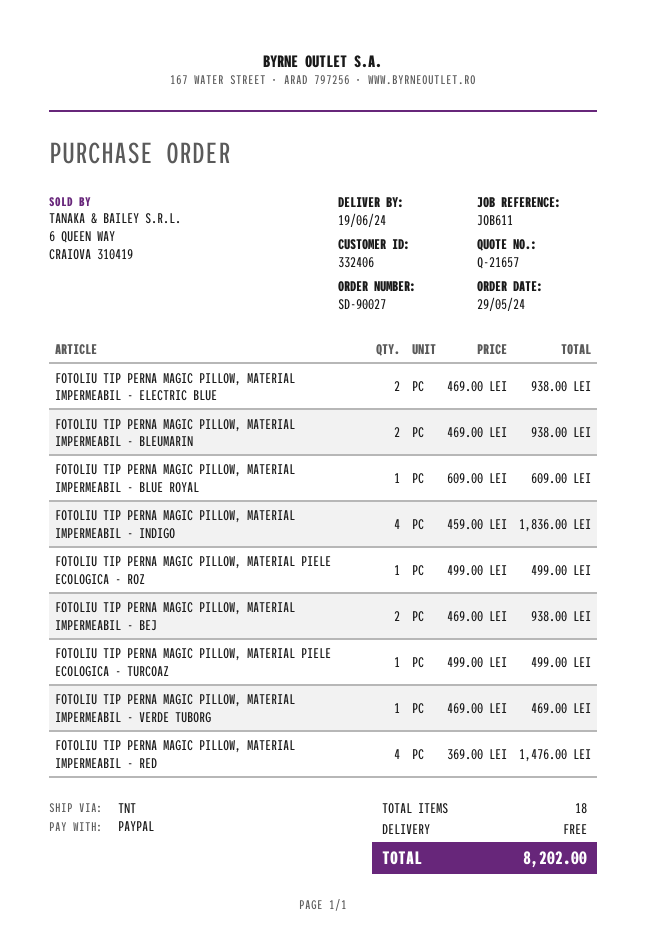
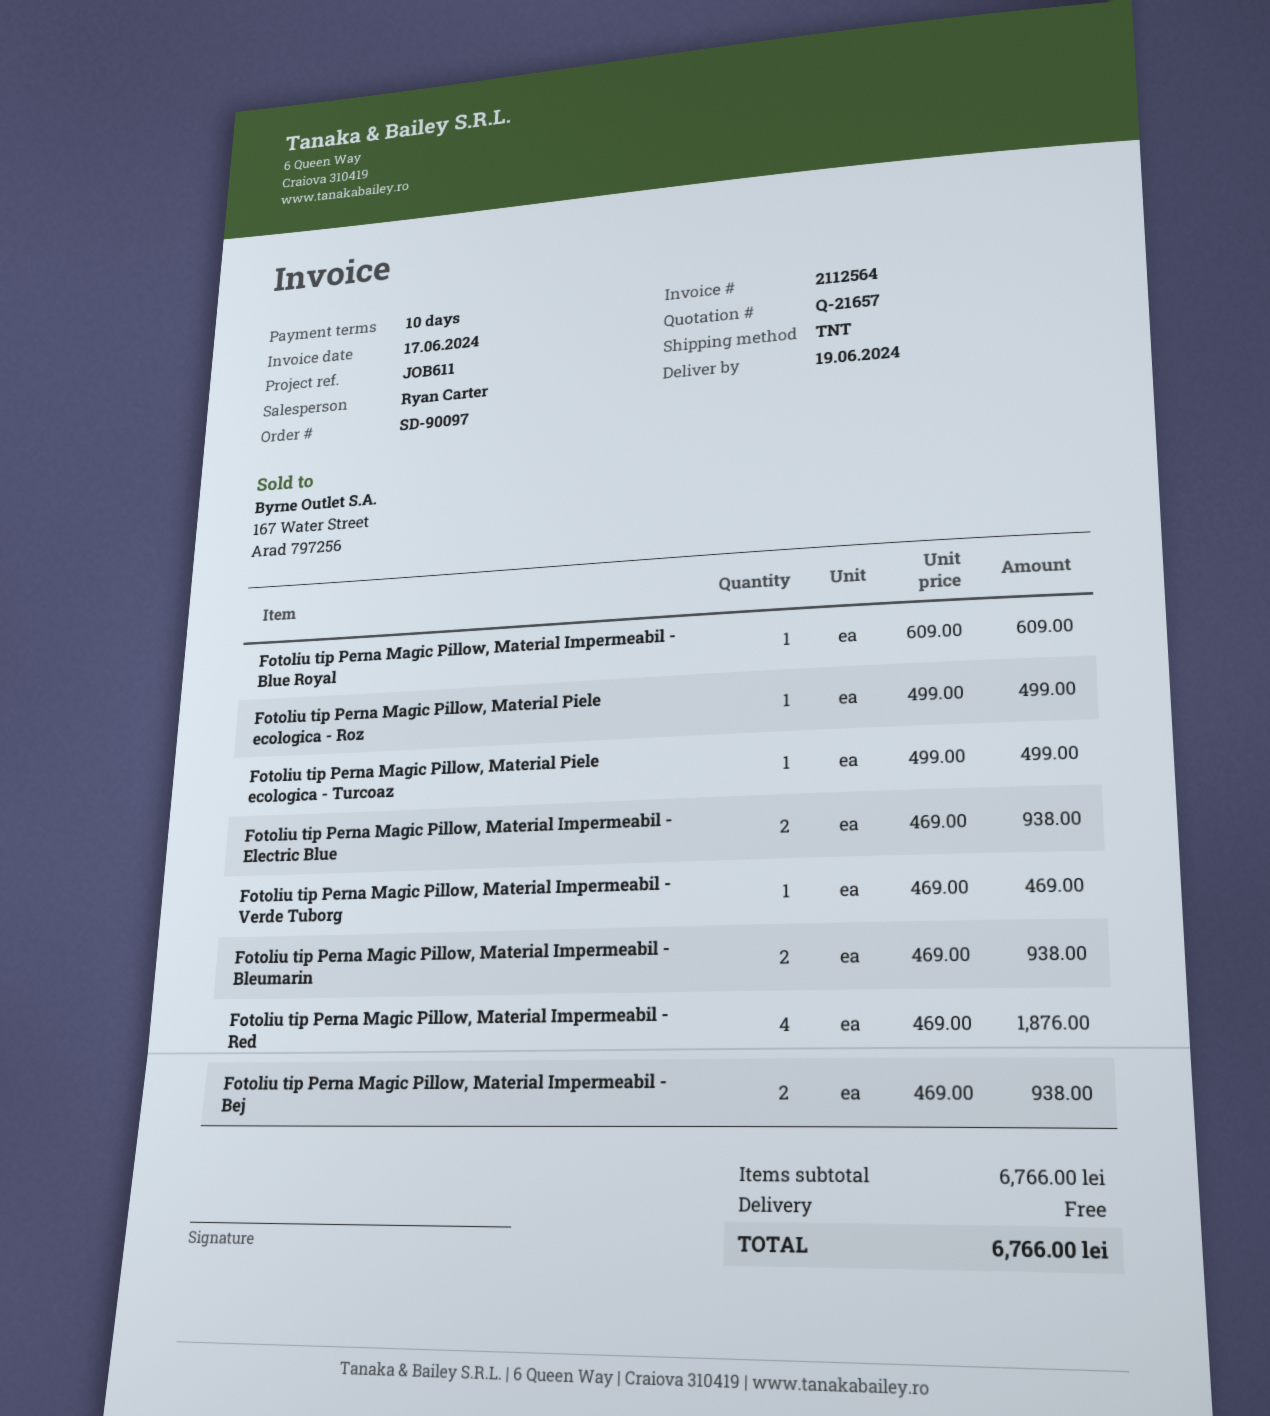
order number: SD-90027 -> SD-90097
FOTOLIU TIP PERNA MAGIC PILLOW, MATERIAL IMPERMEABIL - INDIGO: 4 x 459.00 = 1836.00 -> none
FOTOLIU TIP PERNA MAGIC PILLOW, MATERIAL IMPERMEABIL - RED: 4 x 369.00 = 1476.00 -> 4 x 469.00 = 1876.00
total: 8202.00 -> 6766.00

